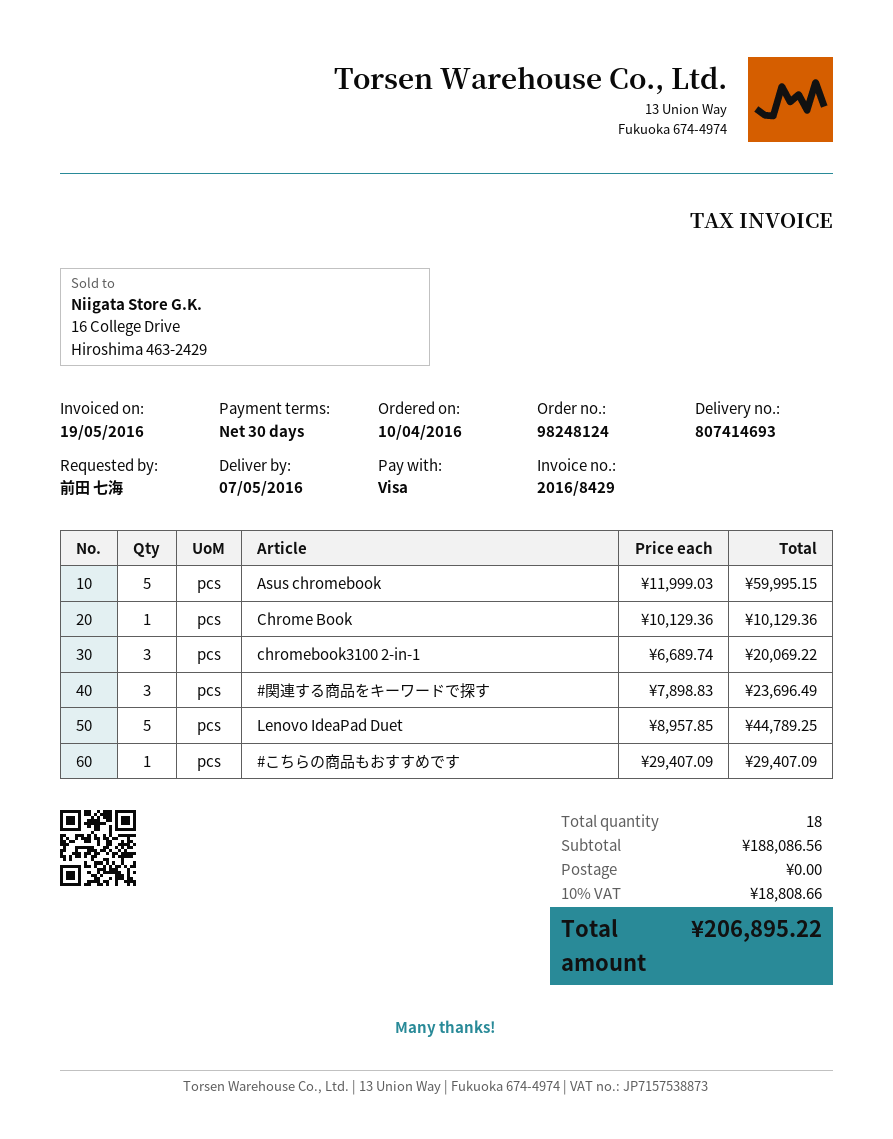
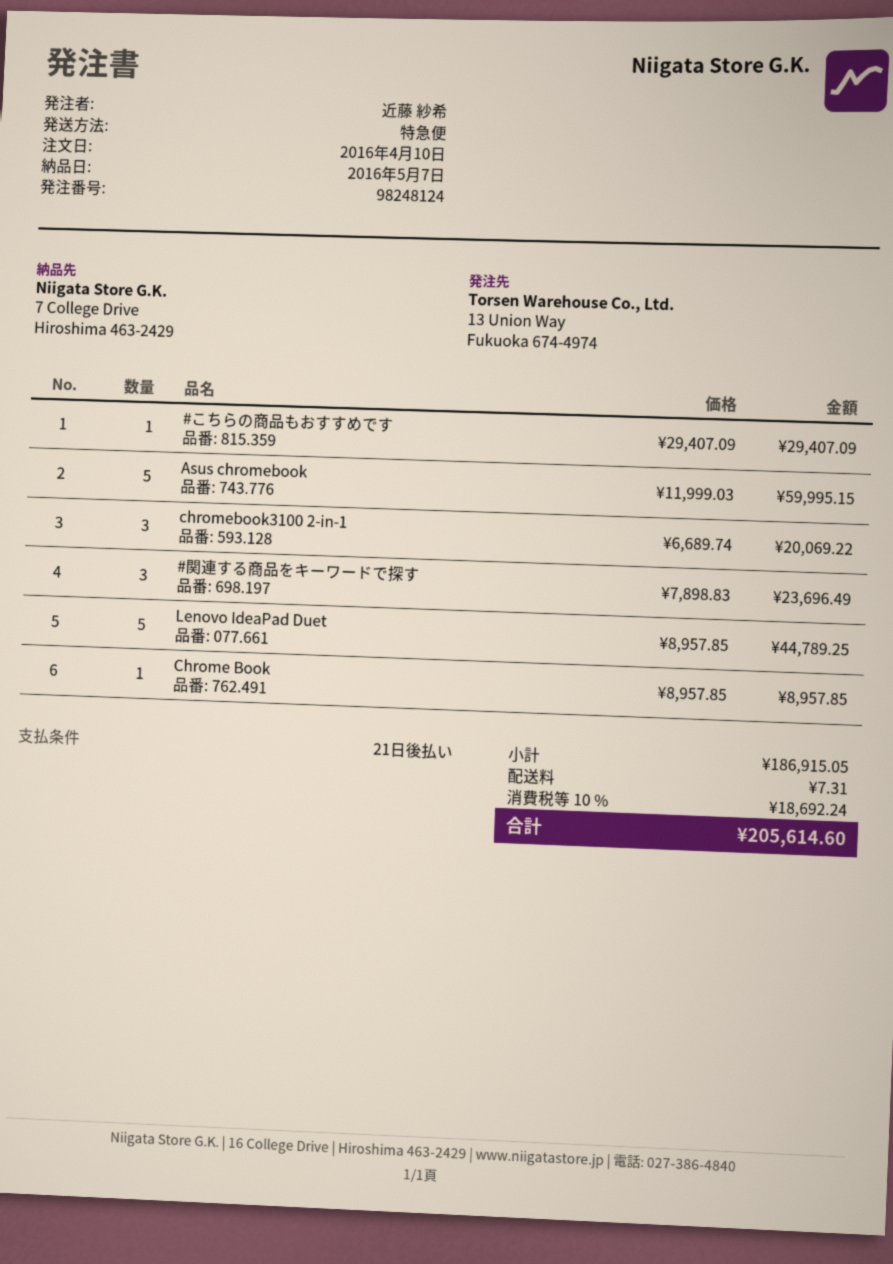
payment terms: 30 days -> 21 days
ordered by: 前田 七海 -> 近藤 紗希
Chrome Book: 1 x 10129.36 = 10129.36 -> 1 x 8957.85 = 8957.85
subtotal: 188086.56 -> 186915.05
shipping: 0.00 -> 7.31
tax: 10% = 18808.66 -> 10% = 18692.24
total: 206895.22 -> 205614.60

